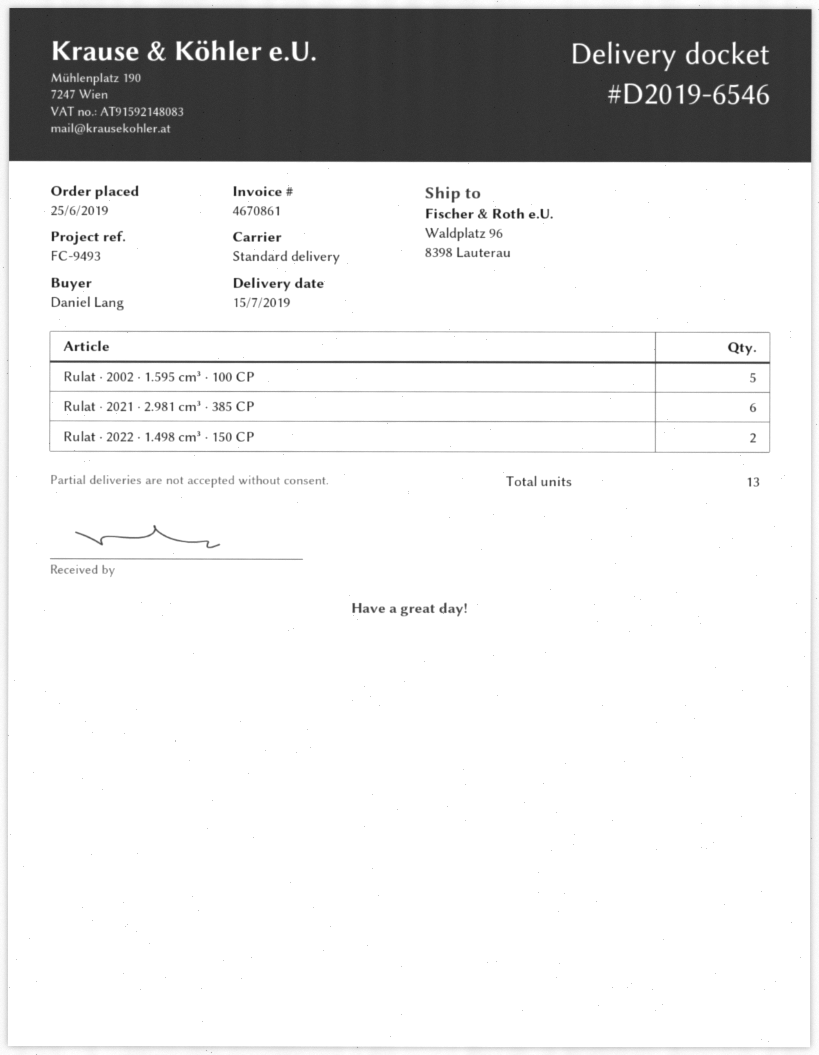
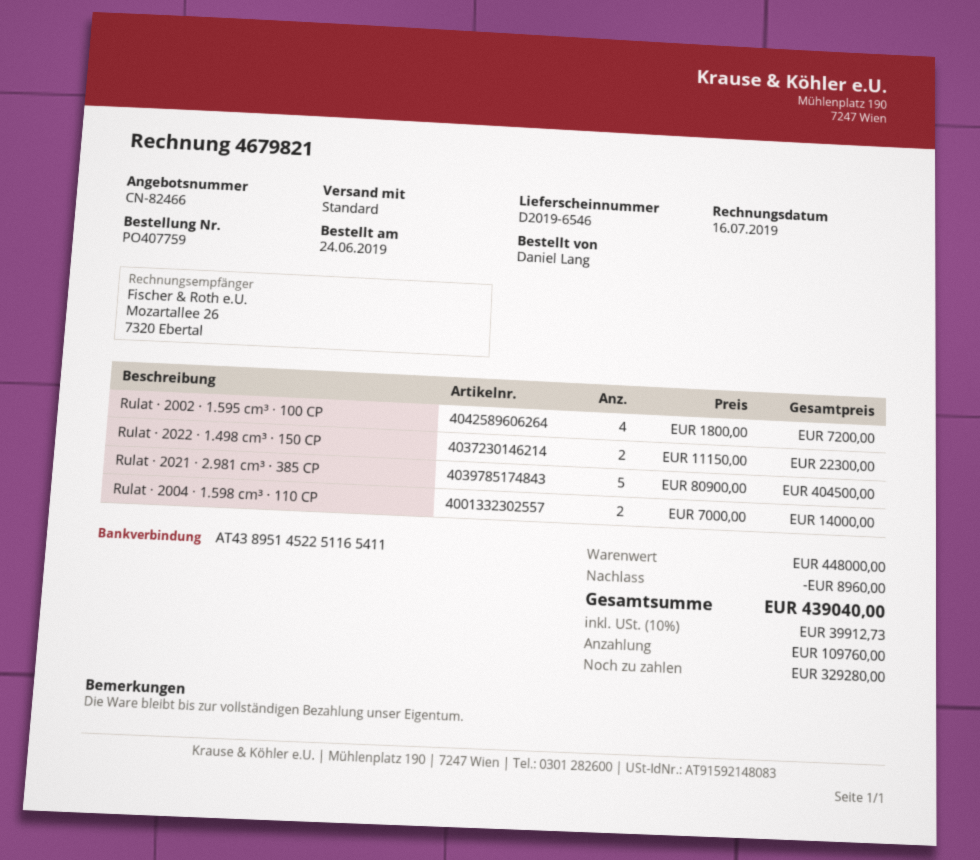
order date: 2019-06-25 -> 2019-06-24
invoice number: 4670861 -> 4679821
Rulat · 2002 · 1.595 cm³ · 100 CP: 5 -> 4
Rulat · 2021 · 2.981 cm³ · 385 CP: 6 -> 5
Rulat · 2004 · 1.598 cm³ · 110 CP: none -> 2

